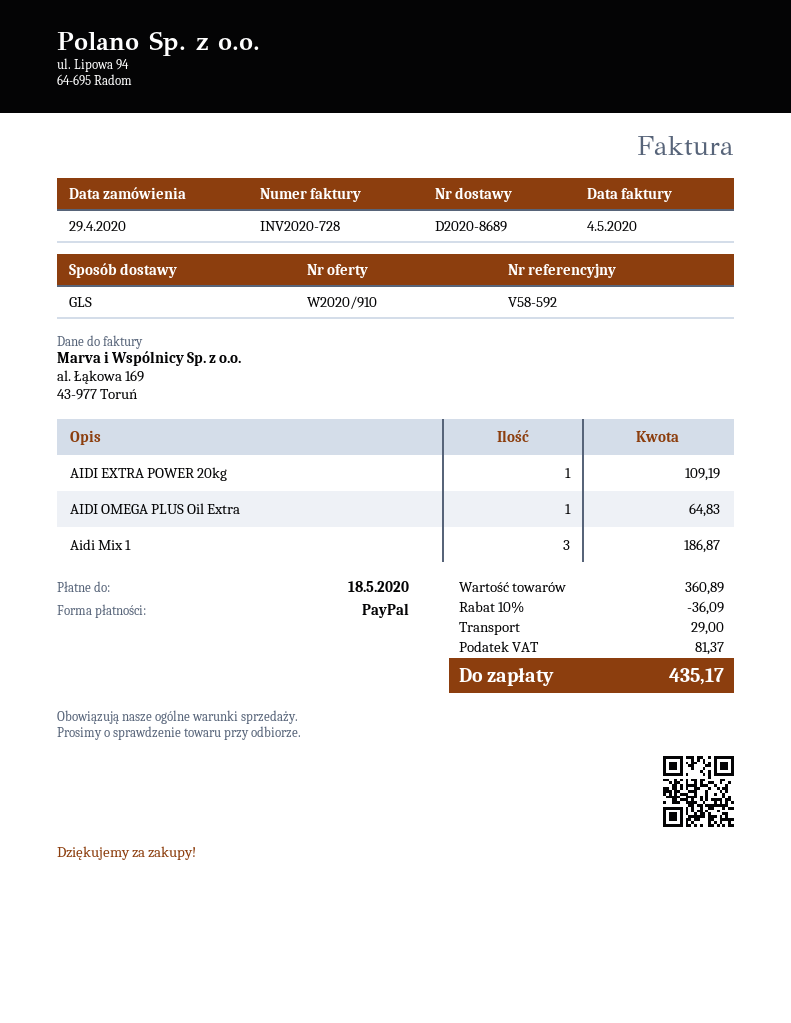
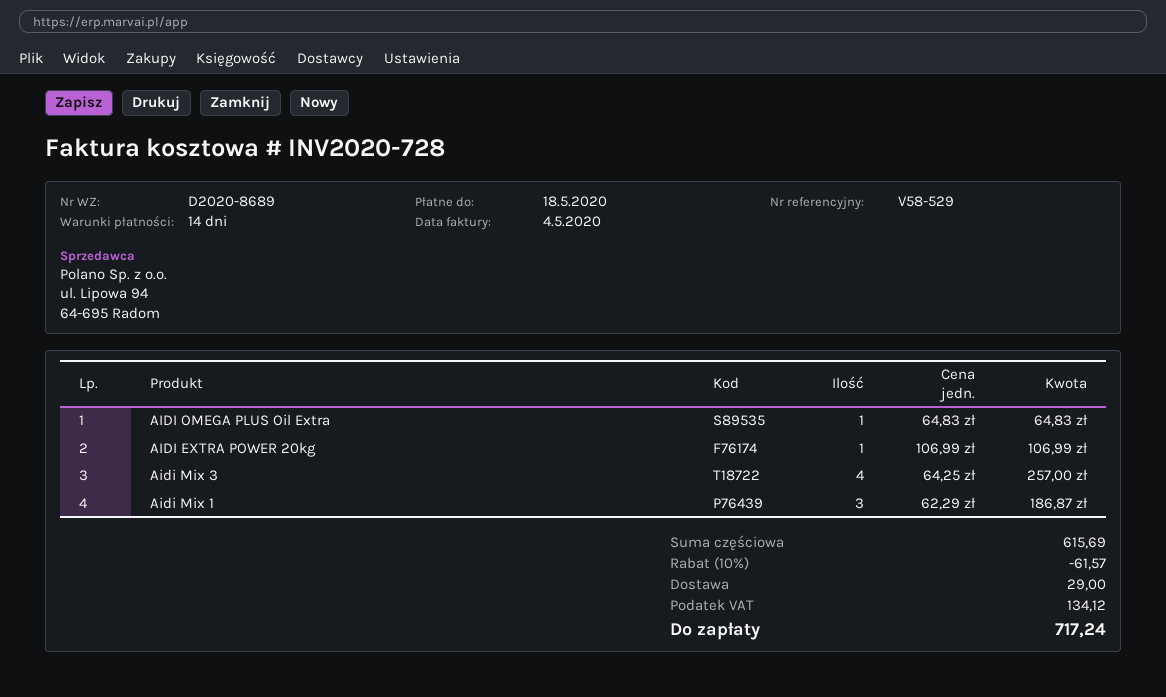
reference: V58-592 -> V58-529
AIDI EXTRA POWER 20kg: 1 for 109.19 -> 1 for 106.99
Aidi Mix 3: none -> 4 for 257.00
subtotal: 360.89 -> 615.69
discount: 10% = 36.09 -> 10% = 61.57
tax: 81.37 -> 134.12
total: 435.17 -> 717.24

